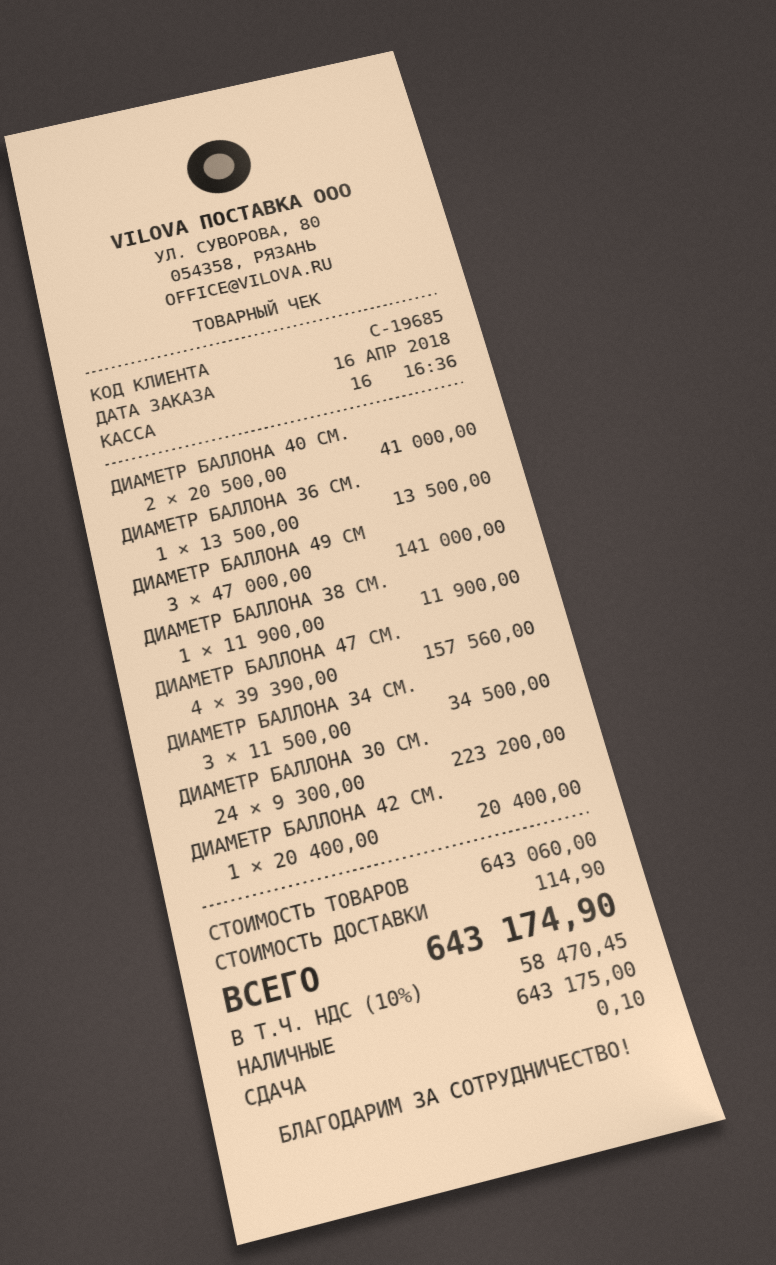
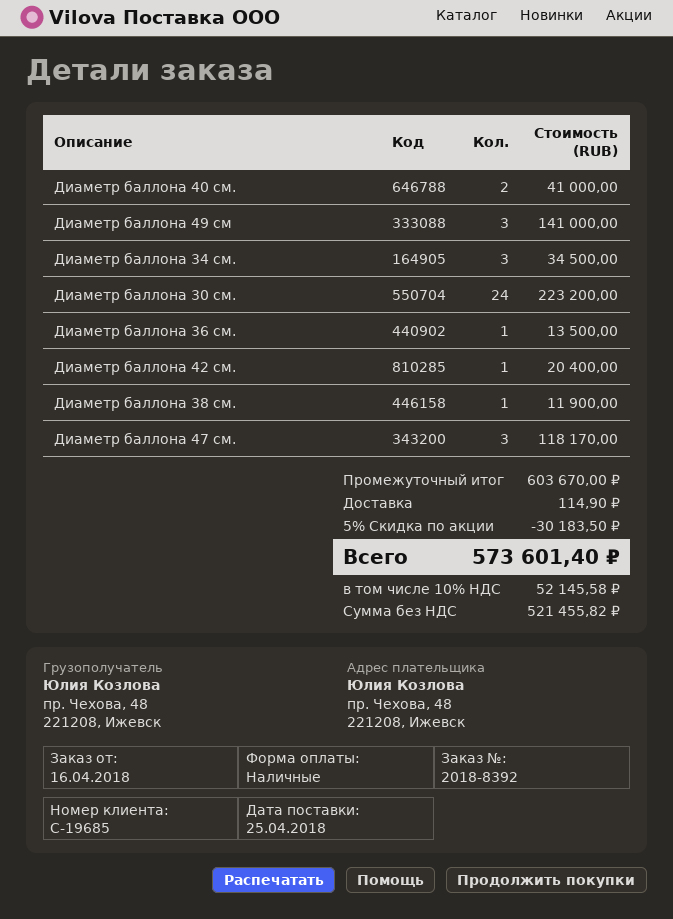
ДИАМЕТР БАЛЛОНА 47 СМ.: 4 for 157560.00 -> 3 for 118170.00
subtotal: 643060.00 -> 603670.00
discount: none -> 5% = 30183.50
tax: 10% = 58470.45 -> 10% = 52145.58
total: 643174.90 -> 573601.40

